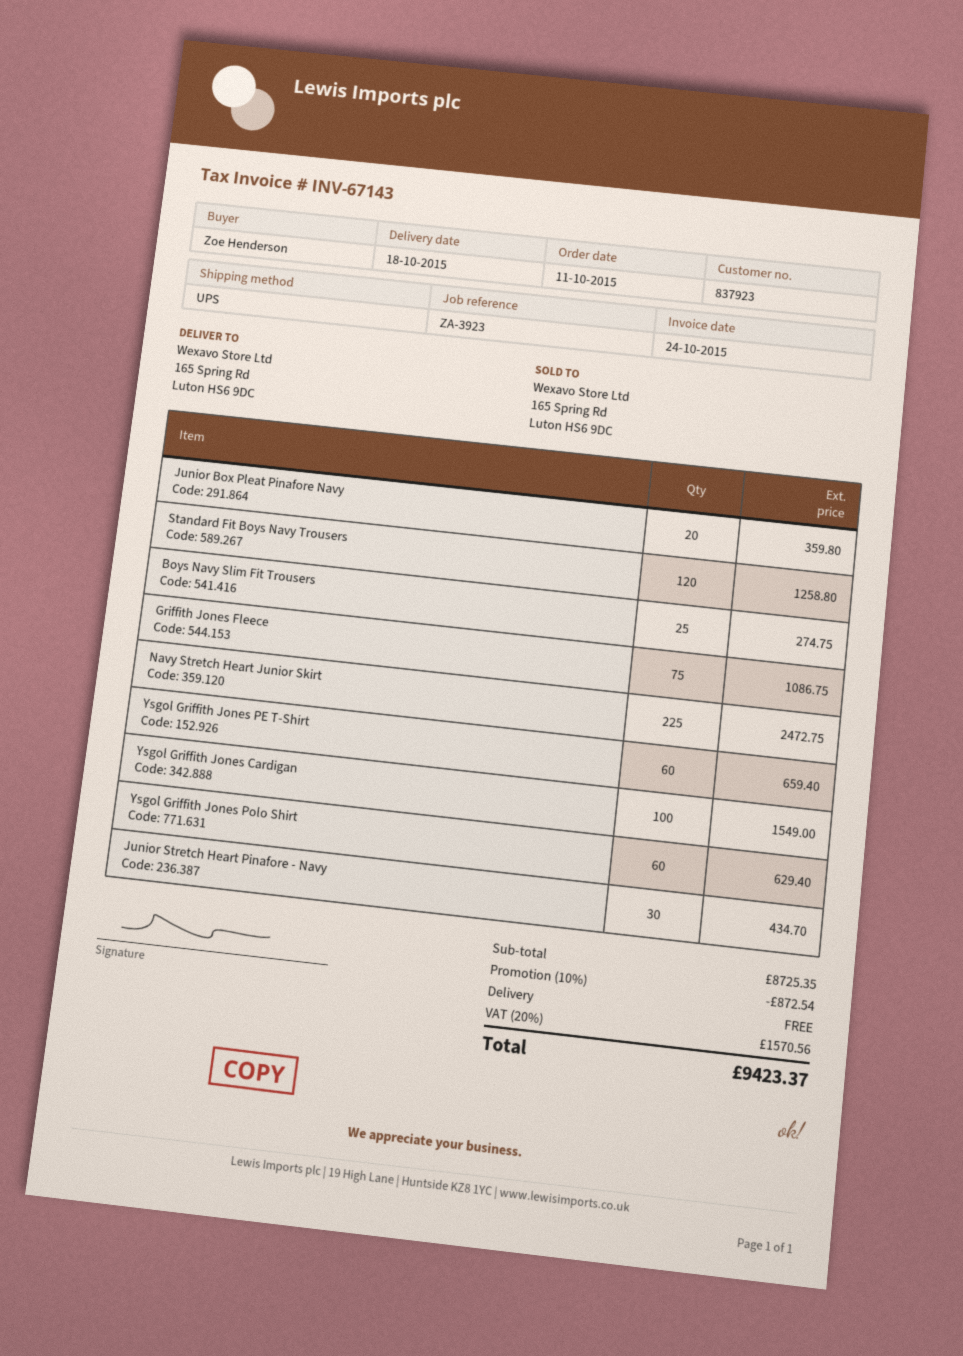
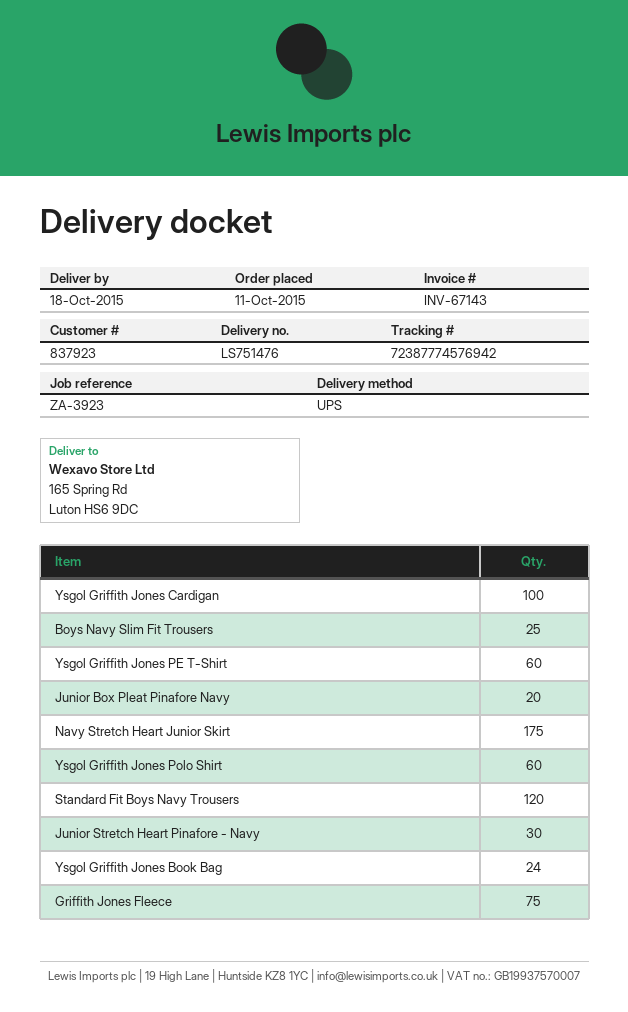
Navy Stretch Heart Junior Skirt: 225 -> 175
Ysgol Griffith Jones Book Bag: none -> 24

